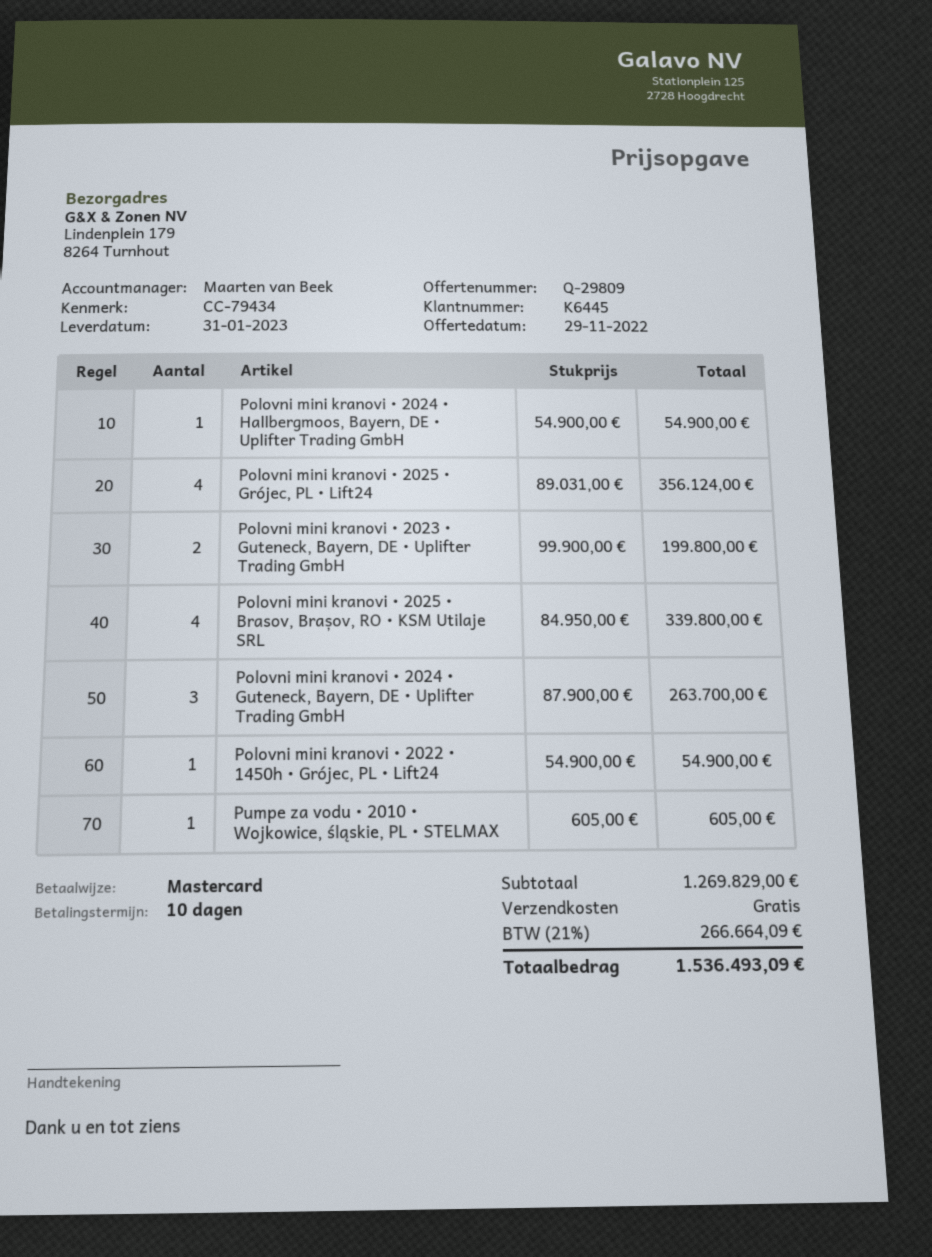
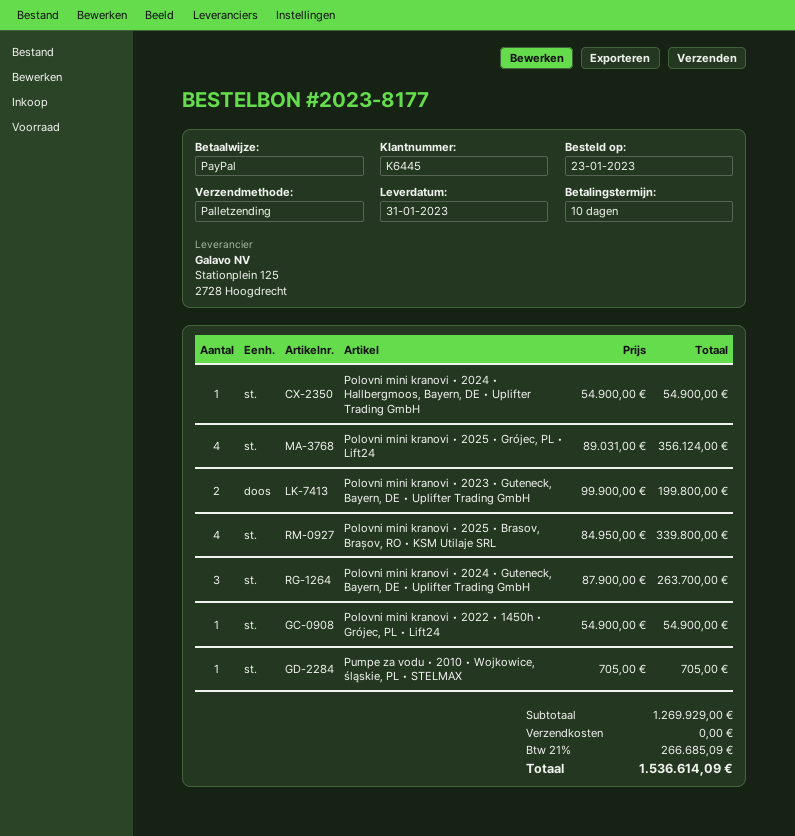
payment method: Mastercard -> PayPal
Pumpe za vodu • 2010 • Wojkowice, śląskie, PL • STELMAX: 1 x 605.00 = 605.00 -> 1 x 705.00 = 705.00
subtotal: 1269829.00 -> 1269929.00
tax: 21% = 266664.09 -> 21% = 266685.09
total: 1536493.09 -> 1536614.09

